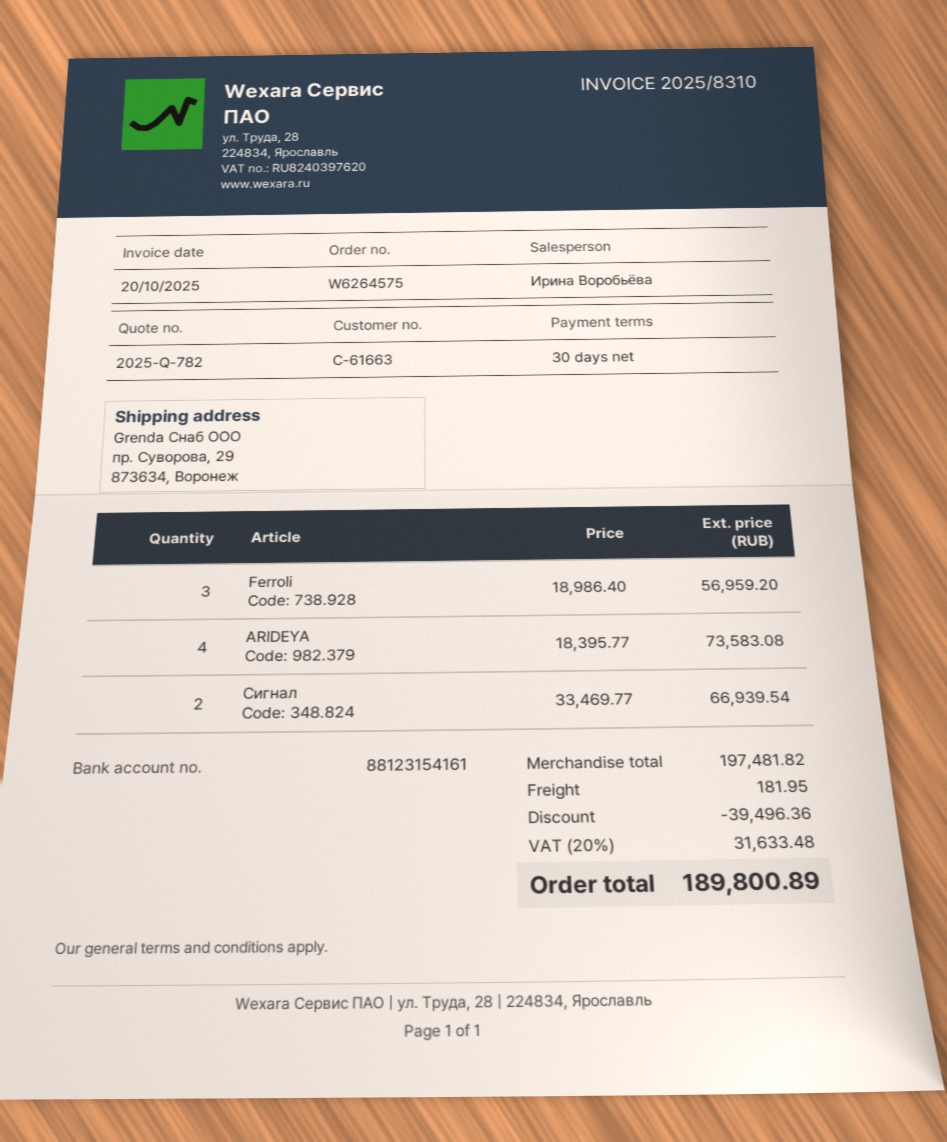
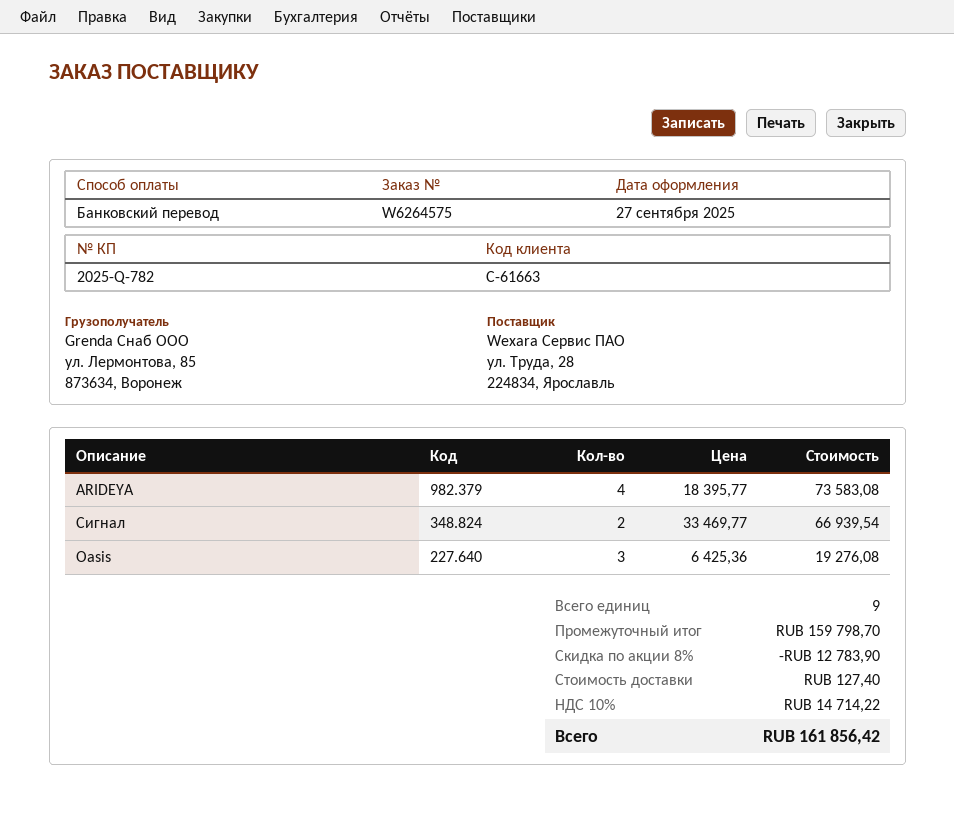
ship to: пр. Суворова, 29, 873634, Воронеж -> ул. Лермонтова, 85, 873634, Воронеж
Ferroli: 3 x 18986.40 = 56959.20 -> none
Oasis: none -> 3 x 6425.36 = 19276.08
subtotal: 197481.82 -> 159798.70
discount: 39496.36 -> 12783.90
shipping: 181.95 -> 127.40
tax: 20% = 31633.48 -> 10% = 14714.22
total: 189800.89 -> 161856.42

